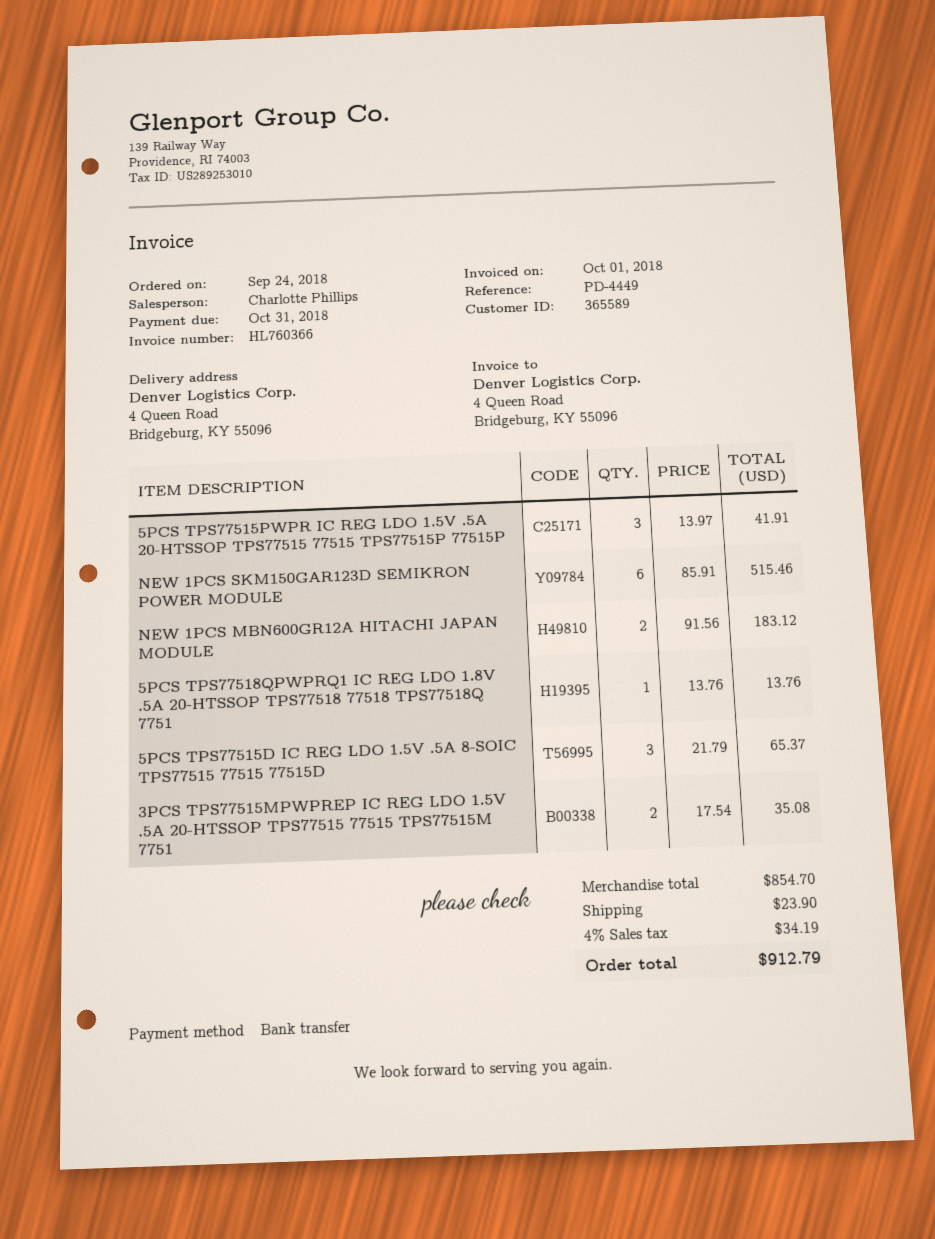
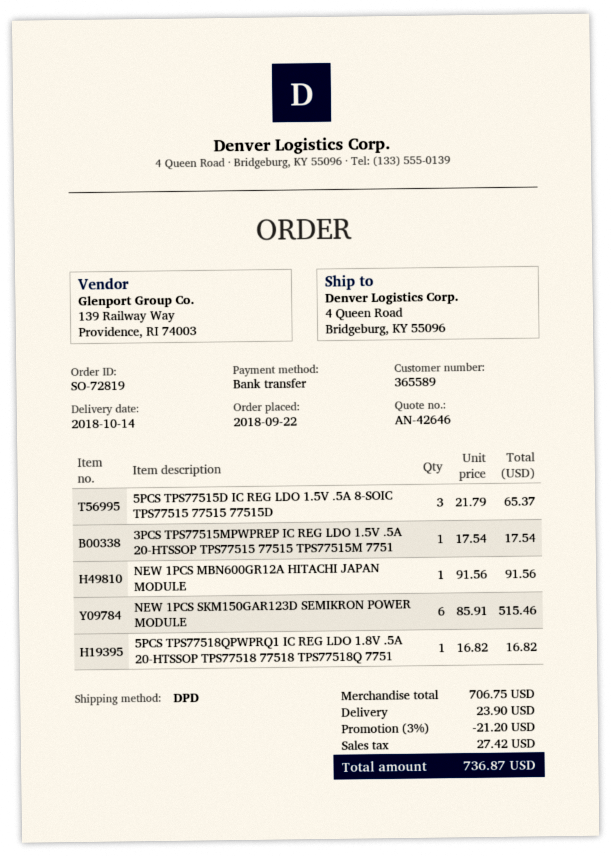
order date: 2018-09-24 -> 2018-09-22
5PCS TPS77515PWPR IC REG LDO 1.5V .5A 20-HTSSOP TPS77515 77515 TPS77515P 77515P: 3 x 13.97 = 41.91 -> none
NEW 1PCS MBN600GR12A HITACHI JAPAN MODULE: 2 x 91.56 = 183.12 -> 1 x 91.56 = 91.56
5PCS TPS77518QPWPRQ1 IC REG LDO 1.8V .5A 20-HTSSOP TPS77518 77518 TPS77518Q 7751: 1 x 13.76 = 13.76 -> 1 x 16.82 = 16.82
3PCS TPS77515MPWPREP IC REG LDO 1.5V .5A 20-HTSSOP TPS77515 77515 TPS77515M 7751: 2 x 17.54 = 35.08 -> 1 x 17.54 = 17.54
subtotal: 854.70 -> 706.75
discount: none -> 3% = 21.20
tax: 34.19 -> 27.42
total: 912.79 -> 736.87

